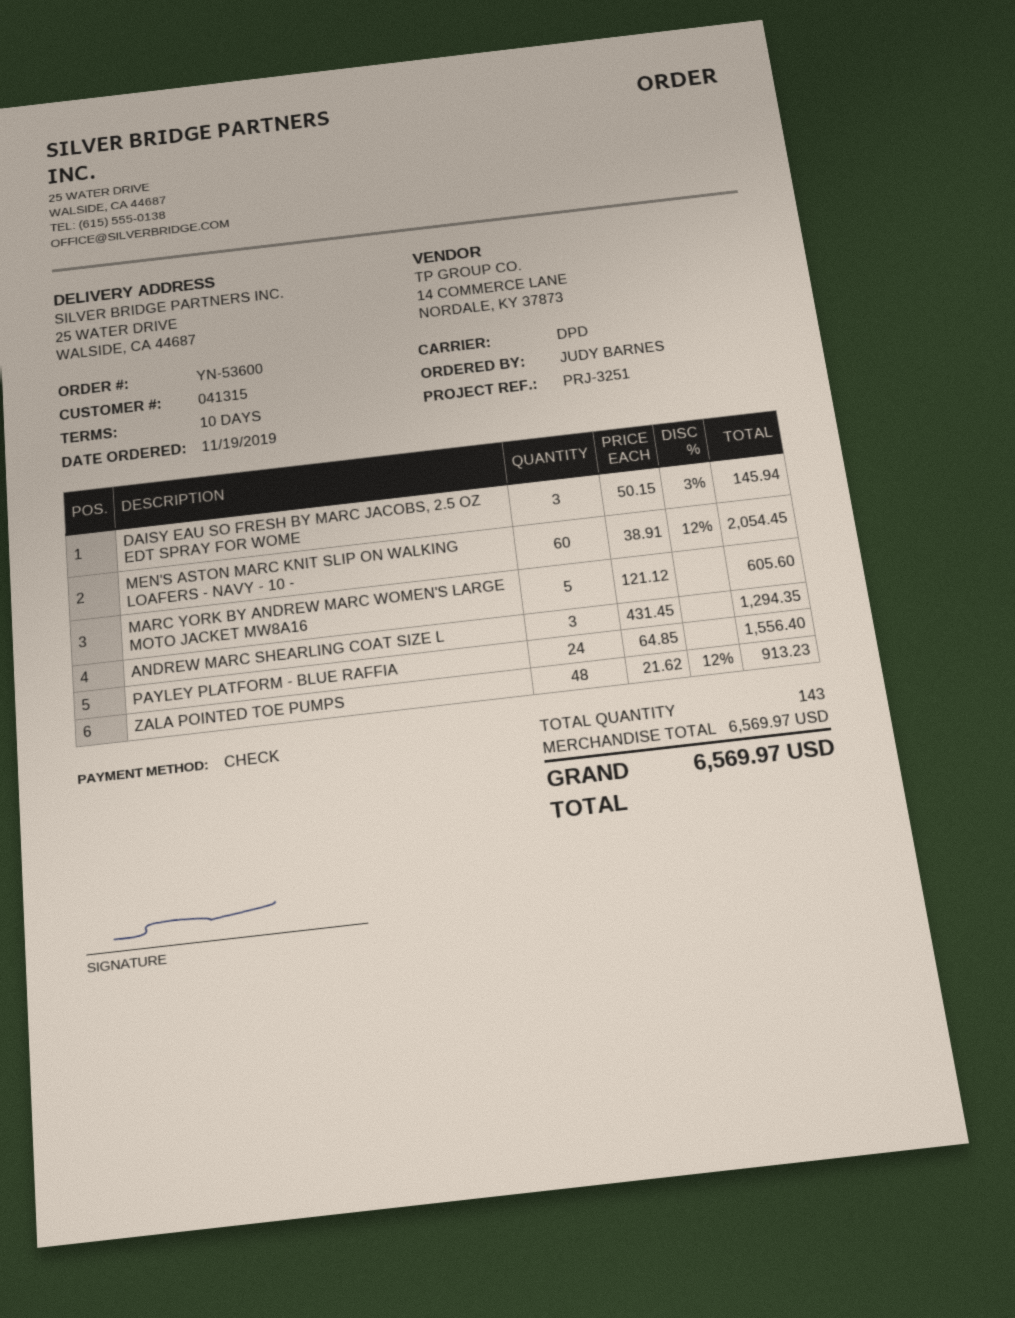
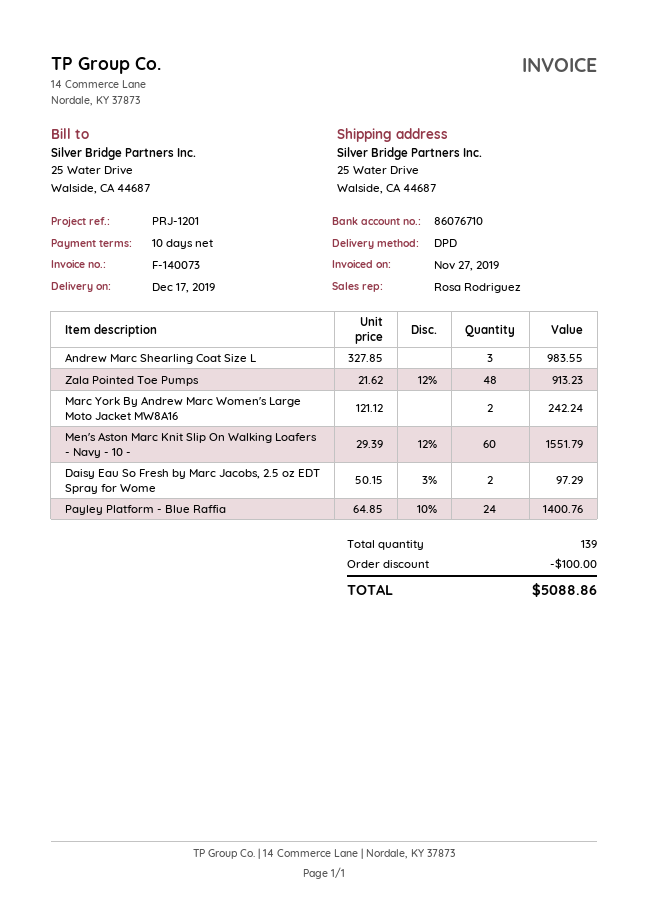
reference: PRJ-3251 -> PRJ-1201
DAISY EAU SO FRESH BY MARC JACOBS, 2.5 OZ EDT SPRAY FOR WOME: 3 x 50.15 - 3% = 145.94 -> 2 x 50.15 - 3% = 97.29
MEN'S ASTON MARC KNIT SLIP ON WALKING LOAFERS - NAVY - 10 -: 60 x 38.91 - 12% = 2054.45 -> 60 x 29.39 - 12% = 1551.79
MARC YORK BY ANDREW MARC WOMEN'S LARGE MOTO JACKET MW8A16: 5 x 121.12 = 605.60 -> 2 x 121.12 = 242.24
ANDREW MARC SHEARLING COAT SIZE L: 3 x 431.45 = 1294.35 -> 3 x 327.85 = 983.55
PAYLEY PLATFORM - BLUE RAFFIA: 24 x 64.85 = 1556.40 -> 24 x 64.85 - 10% = 1400.76
total quantity: 143 -> 139
discount: none -> 100.00
total: 6569.97 -> 5088.86

